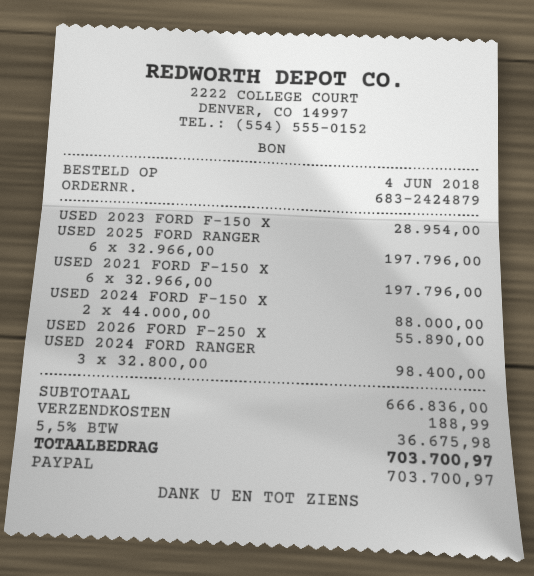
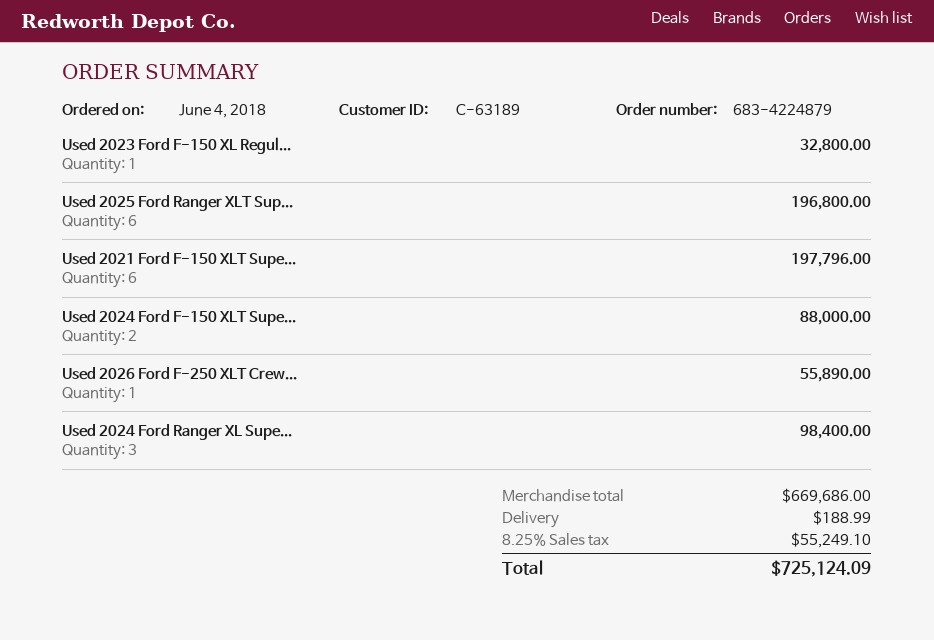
order number: 683-2424879 -> 683-4224879
USED 2023 FORD F-150 X: 1 for 28954.00 -> 1 for 32800.00
USED 2025 FORD RANGER: 6 for 197796.00 -> 6 for 196800.00
subtotal: 666836.00 -> 669686.00
tax: 5.5% = 36675.98 -> 8.25% = 55249.10
total: 703700.97 -> 725124.09

